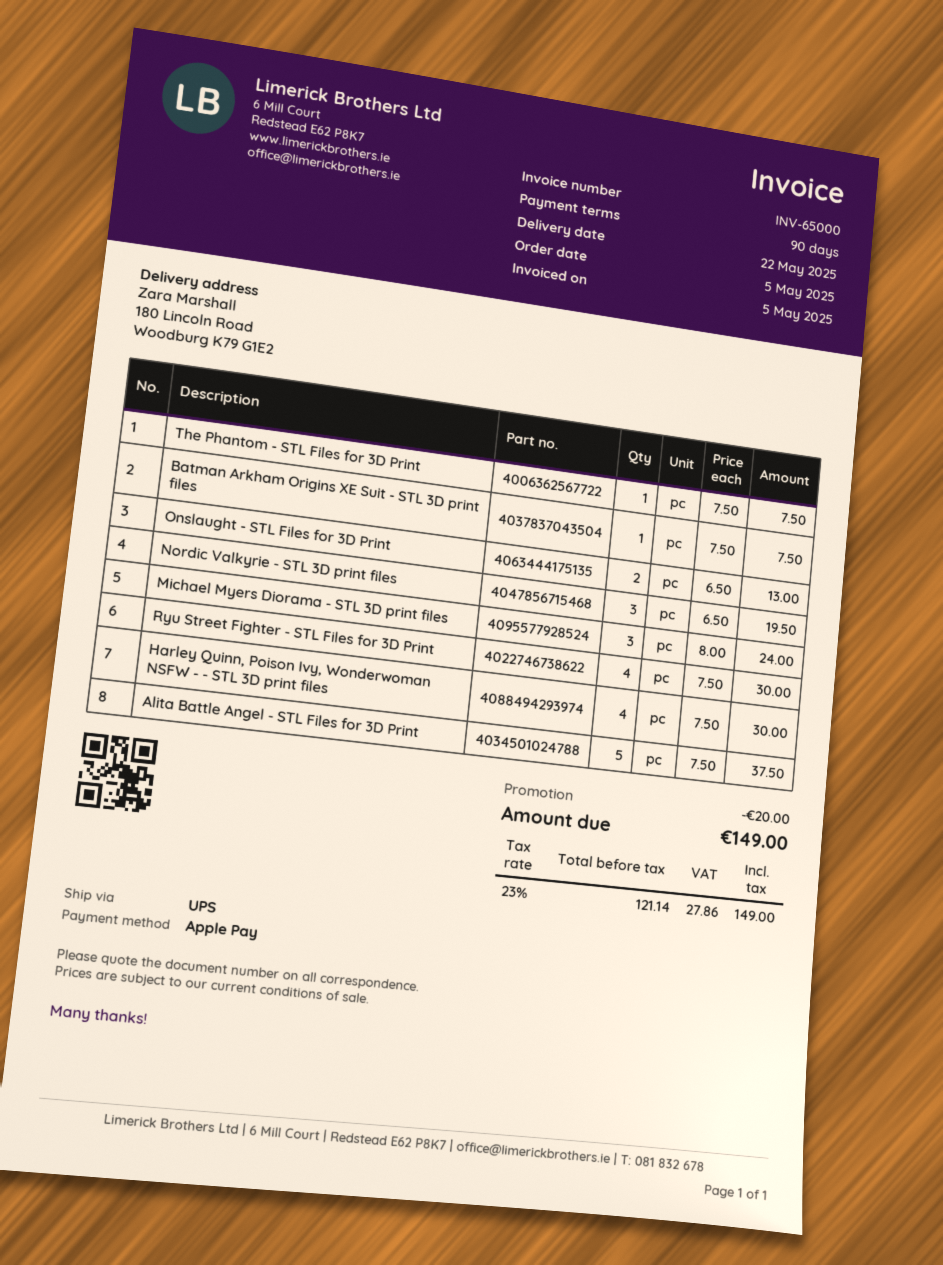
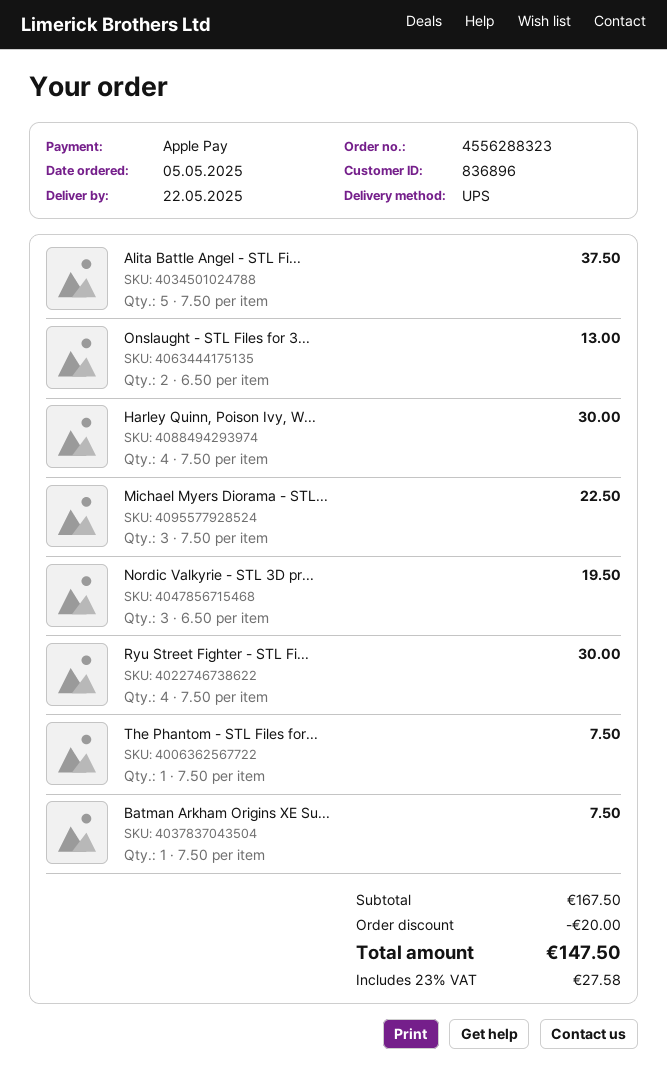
Michael Myers Diorama - STL 3D print files: 3 x 8.00 = 24.00 -> 3 x 7.50 = 22.50
tax: 23% = 27.86 -> 23% = 27.58
total: 149.00 -> 147.50

